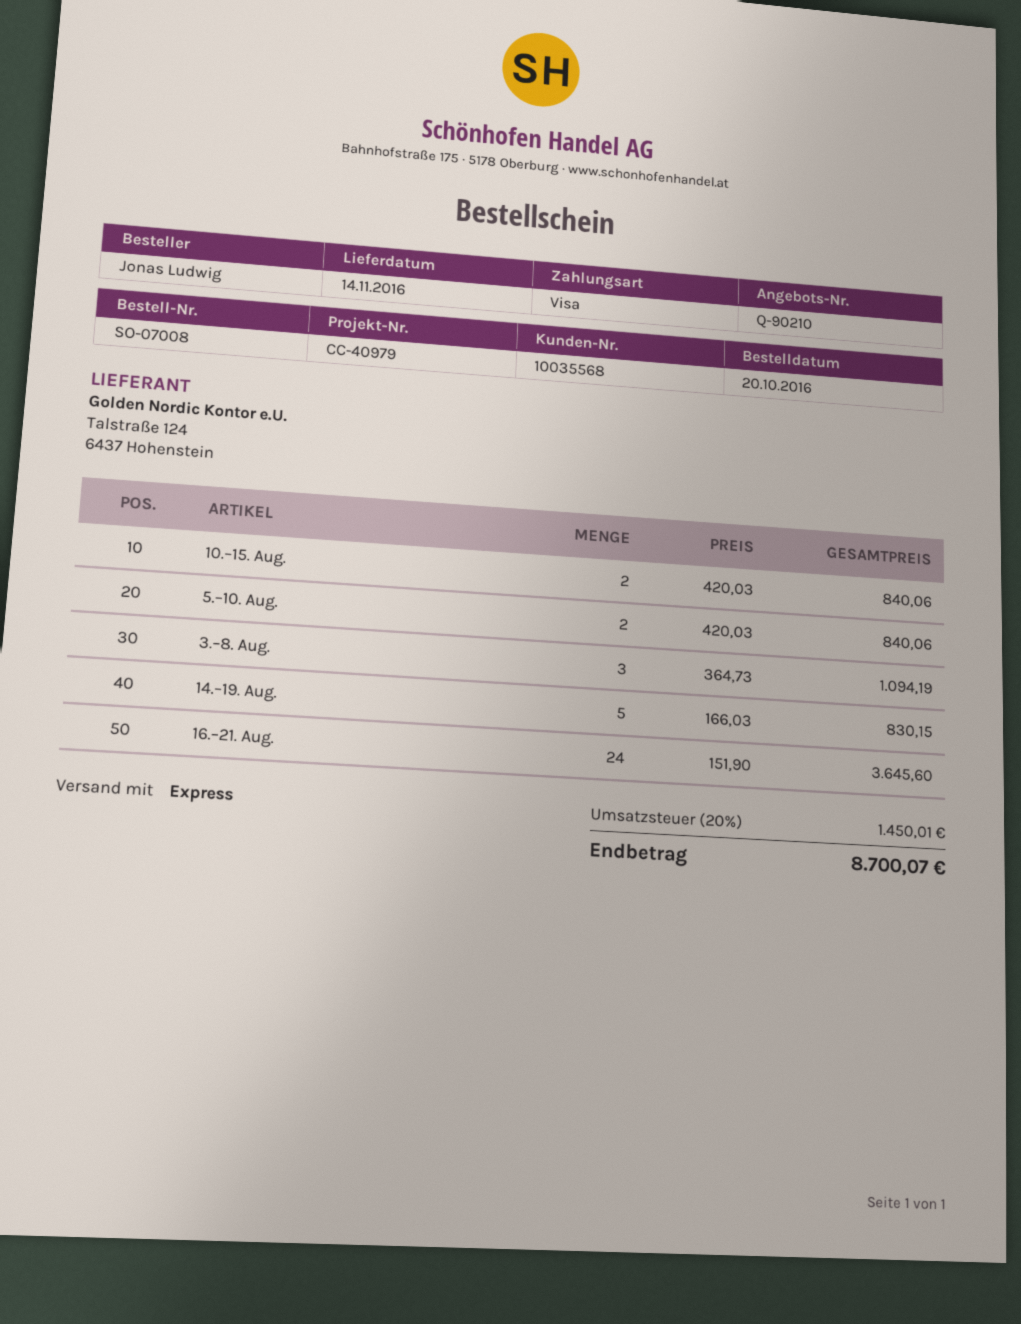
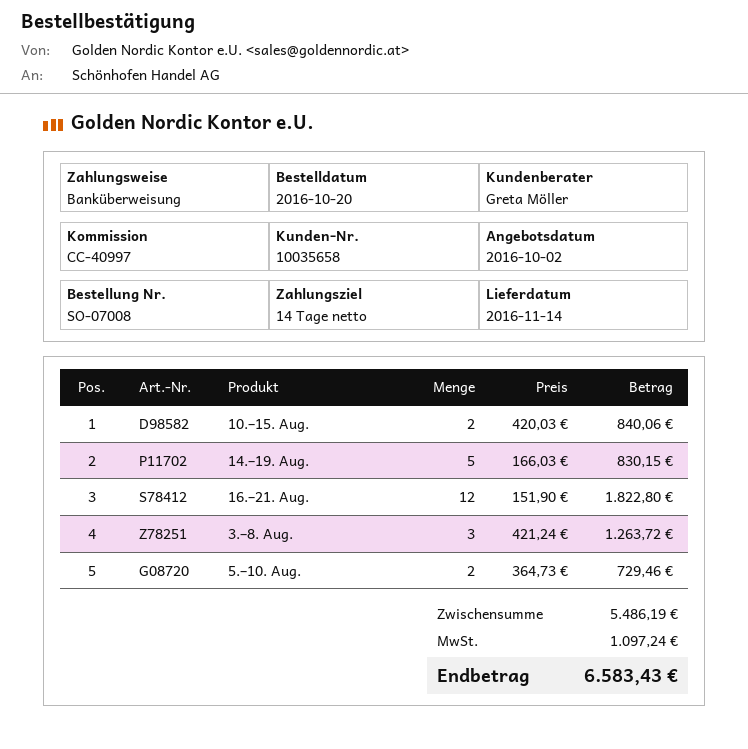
customer number: 10035568 -> 10035658
reference: CC-40979 -> CC-40997
payment method: Visa -> bank transfer
5.–10. Aug.: 2 x 420.03 = 840.06 -> 2 x 364.73 = 729.46
3.–8. Aug.: 3 x 364.73 = 1094.19 -> 3 x 421.24 = 1263.72
16.–21. Aug.: 24 x 151.90 = 3645.60 -> 12 x 151.90 = 1822.80
tax: 1450.01 -> 1097.24
total: 8700.07 -> 6583.43

